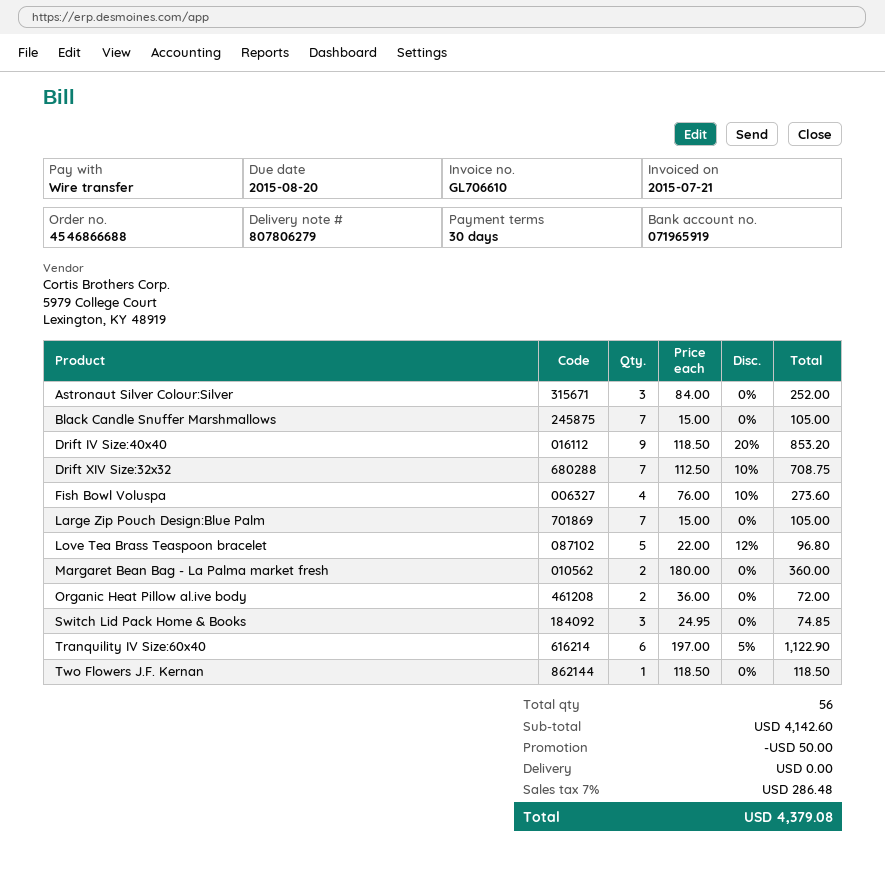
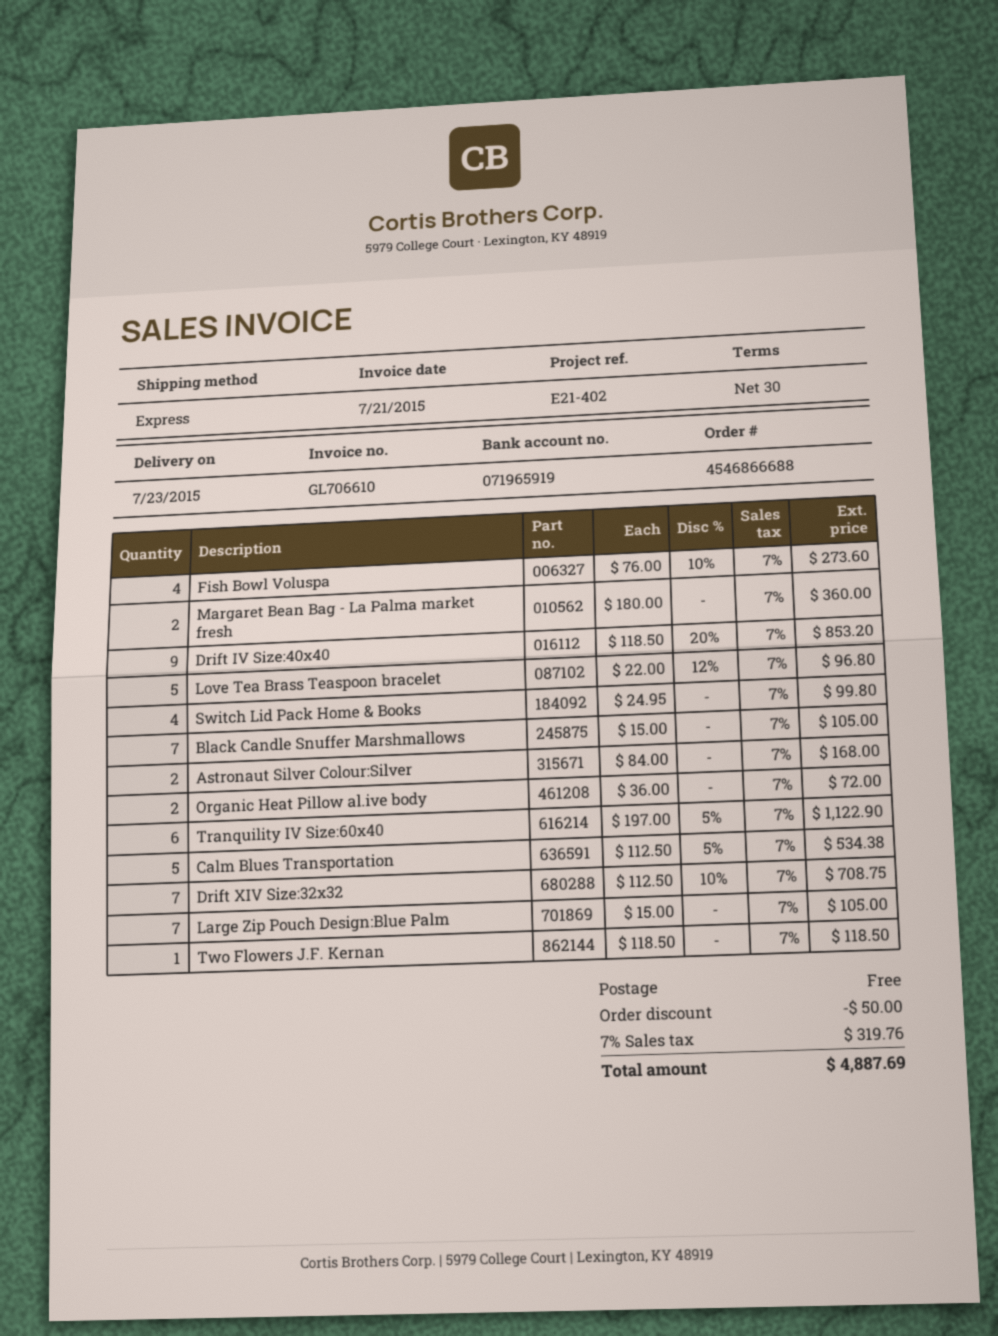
Astronaut Silver Colour:Silver: 3 x 84.00 = 252.00 -> 2 x 84.00 = 168.00
Switch Lid Pack Home & Books: 3 x 24.95 = 74.85 -> 4 x 24.95 = 99.80
Calm Blues Transportation: none -> 5 x 112.50 - 5% = 534.38
tax: 7% = 286.48 -> 7% = 319.76
total: 4379.08 -> 4887.69

